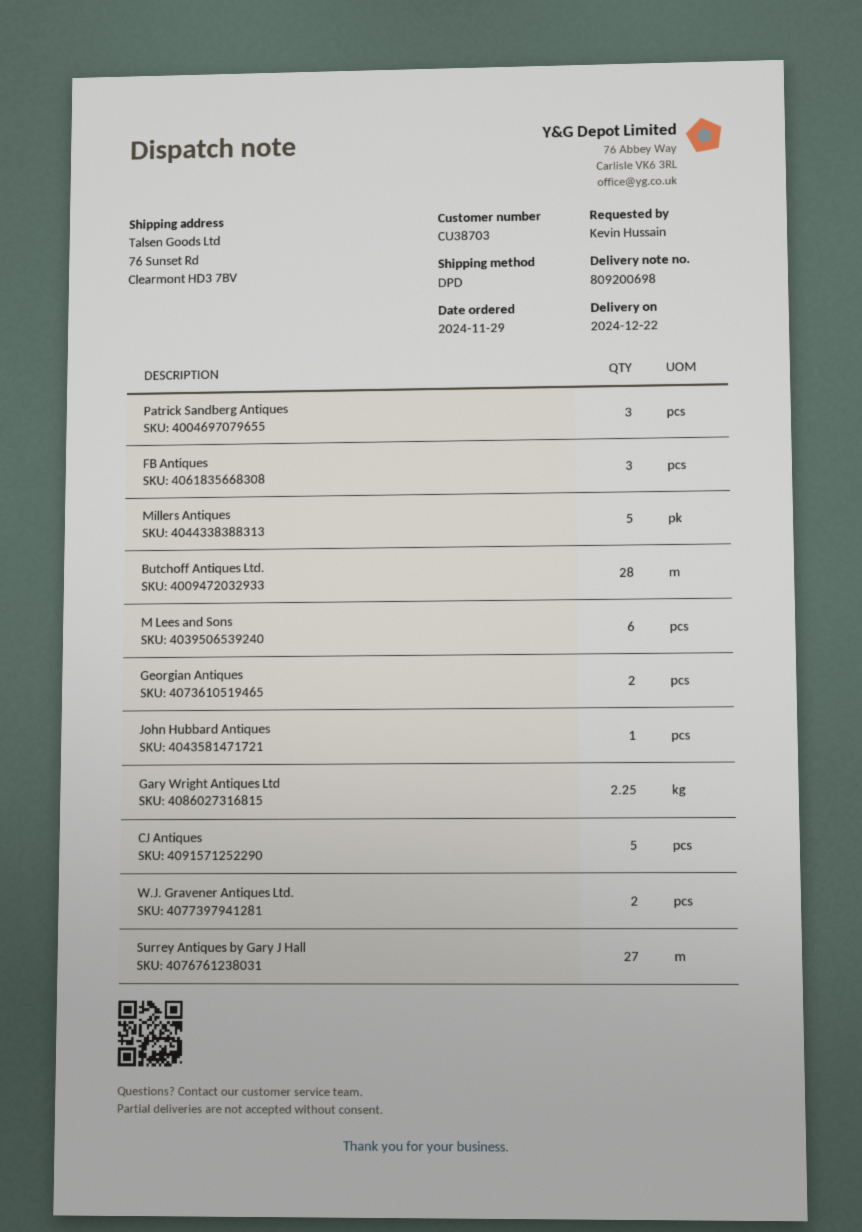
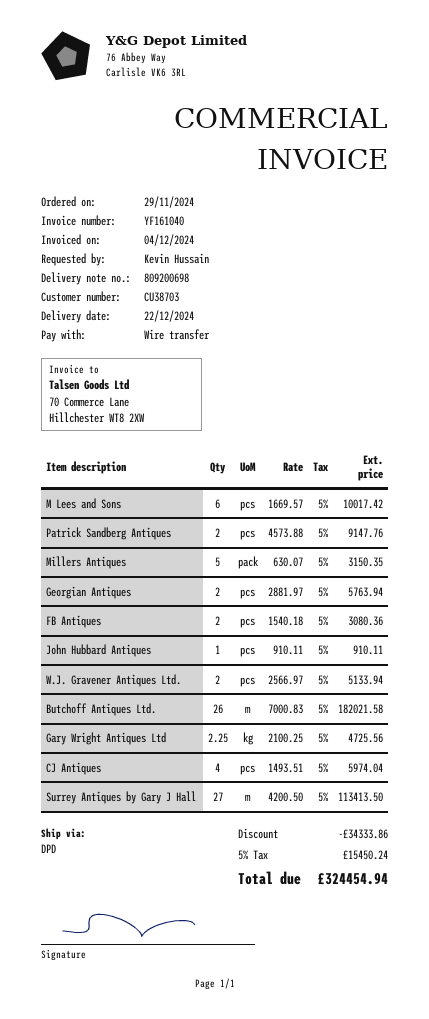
Patrick Sandberg Antiques: 3 -> 2
FB Antiques: 3 -> 2
Butchoff Antiques Ltd.: 28 -> 26
CJ Antiques: 5 -> 4

